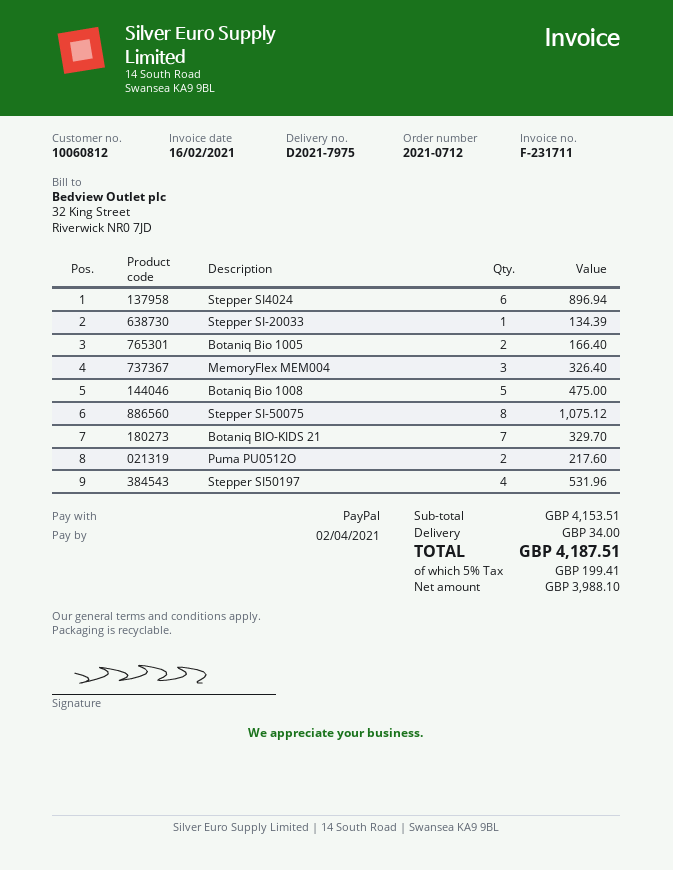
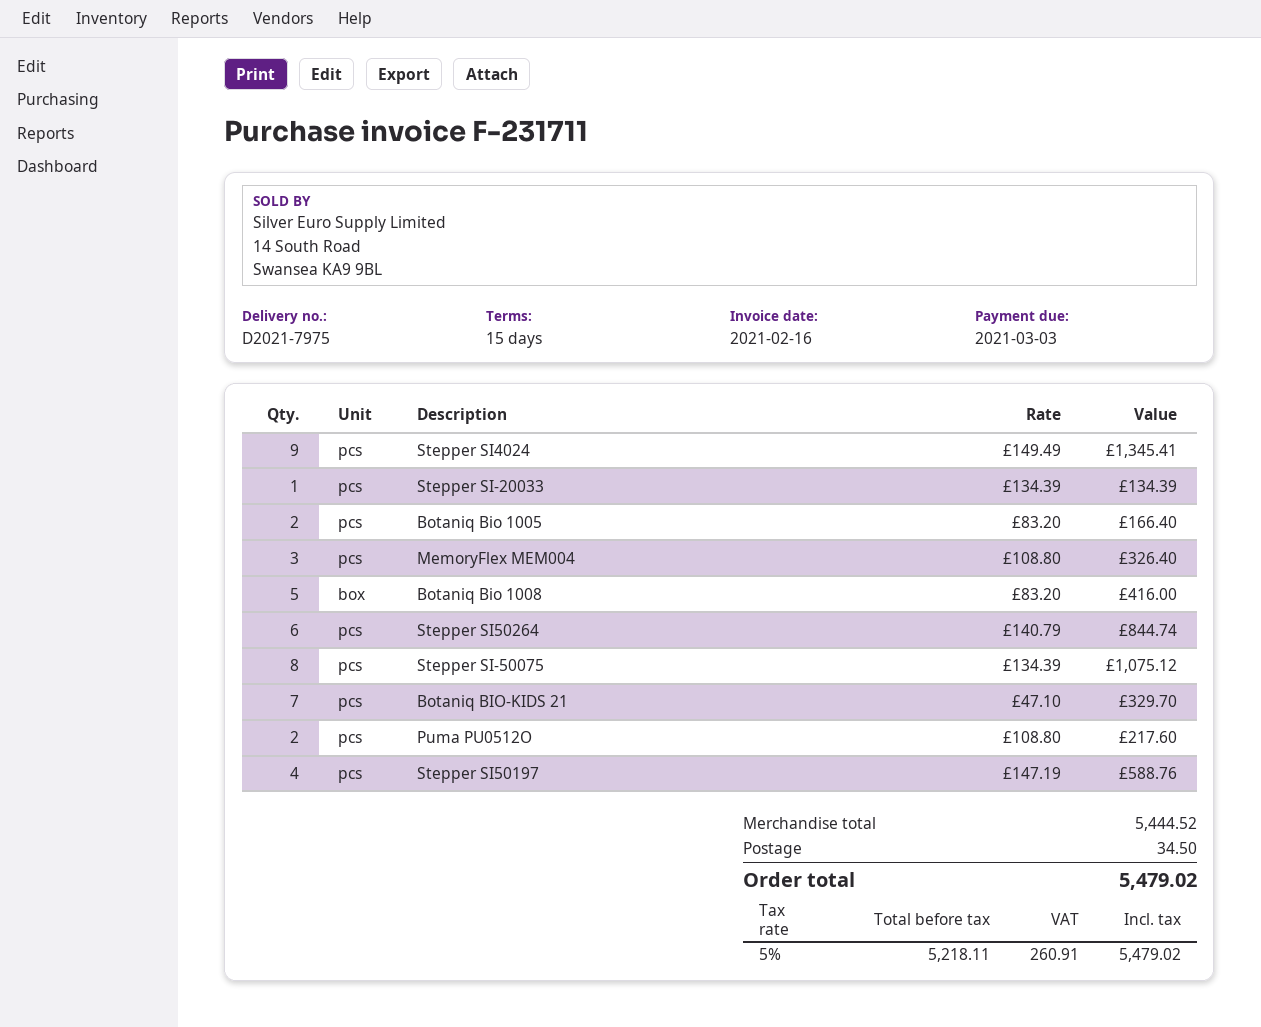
due date: 2021-04-02 -> 2021-03-03
Stepper SI4024: 6 for 896.94 -> 9 for 1345.41
Botaniq Bio 1008: 5 for 475.00 -> 5 for 416.00
Stepper SI50197: 4 for 531.96 -> 4 for 588.76
Stepper SI50264: none -> 6 for 844.74
subtotal: 4153.51 -> 5444.52
shipping: 34.00 -> 34.50
net: 3988.10 -> 5218.11
tax: 5% = 199.41 -> 5% = 260.91
total: 4187.51 -> 5479.02

